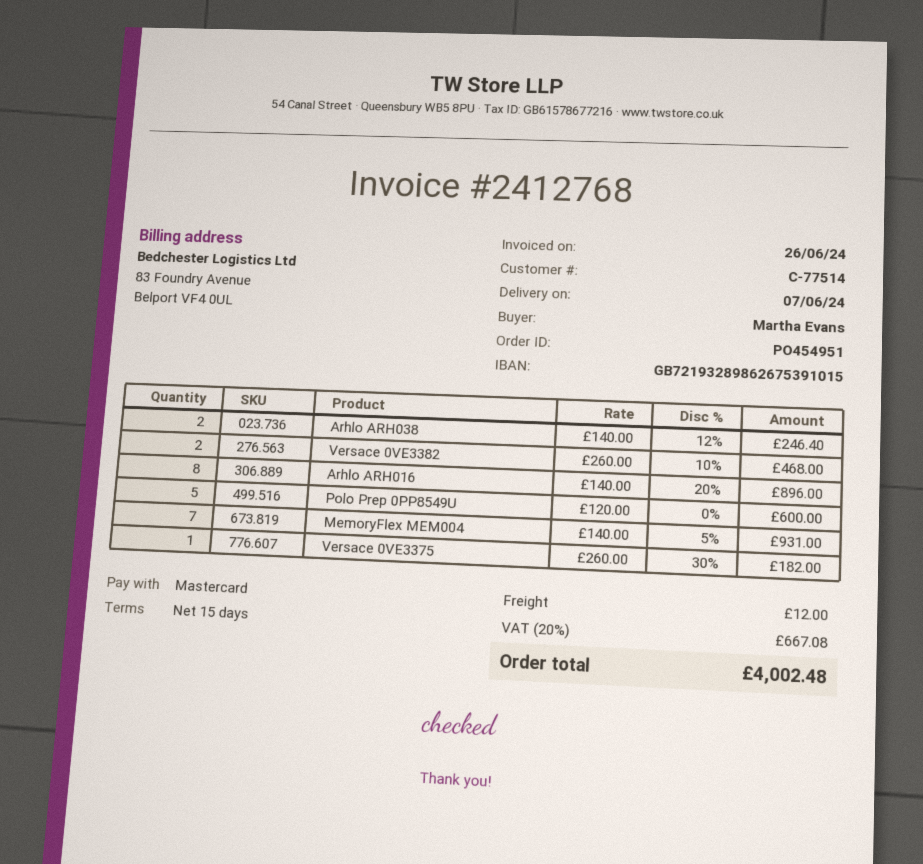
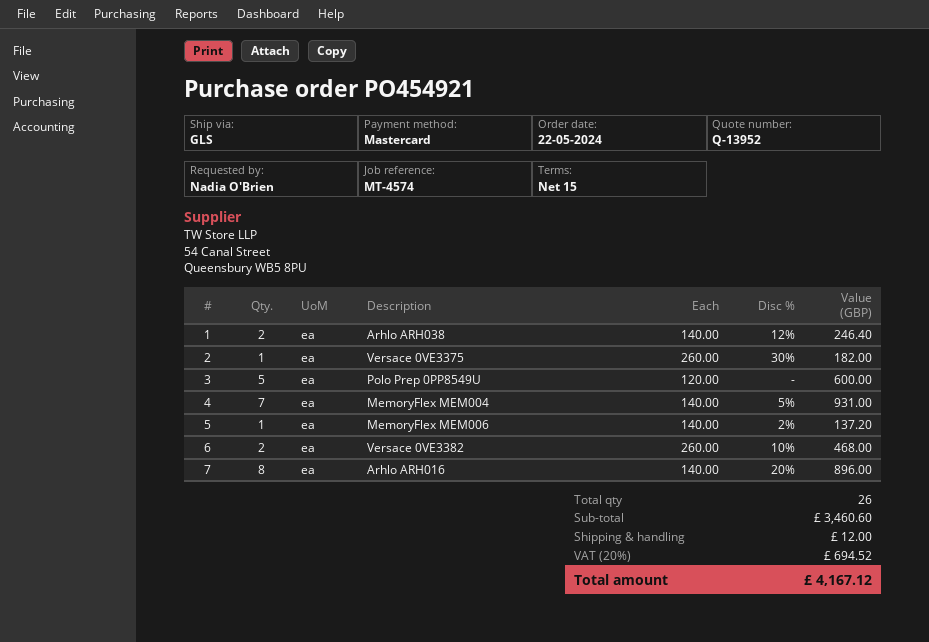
order number: PO454951 -> PO454921
ordered by: Martha Evans -> Nadia O'Brien
MemoryFlex MEM006: none -> 1 x 140.00 - 2% = 137.20
tax: 20% = 667.08 -> 20% = 694.52
total: 4002.48 -> 4167.12

